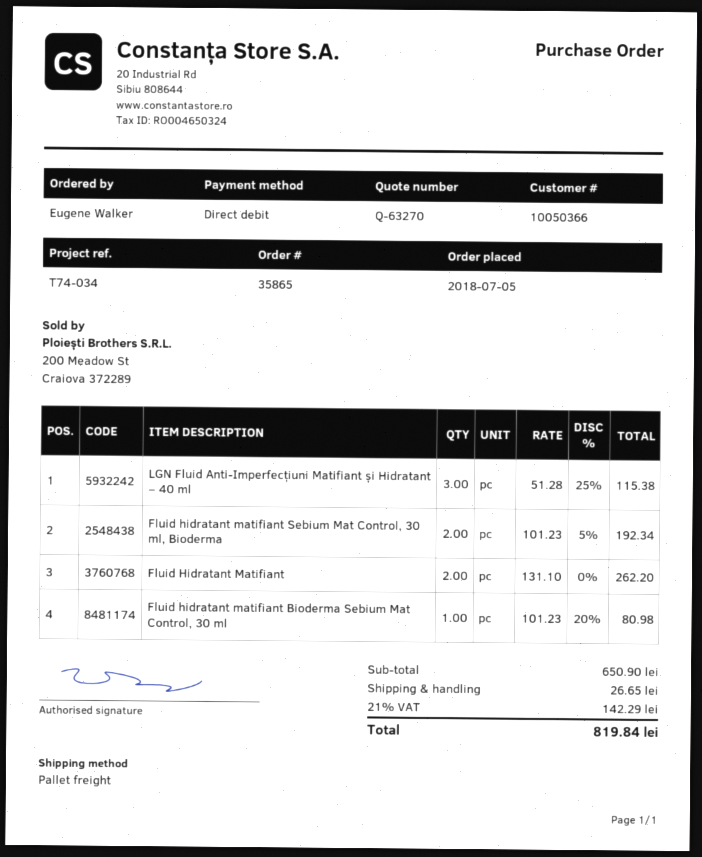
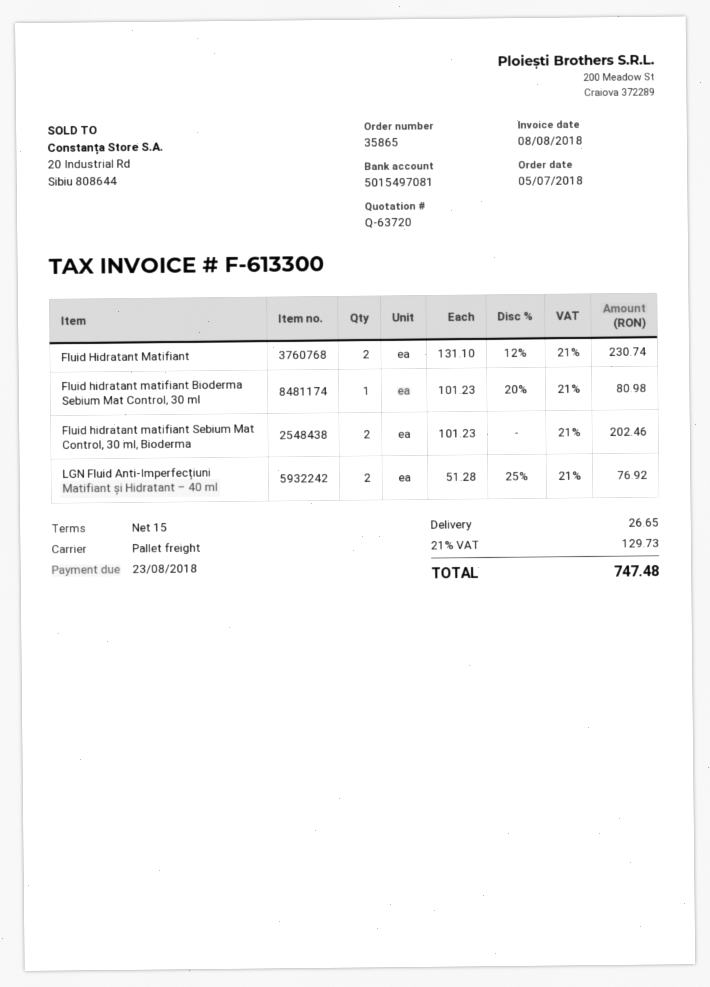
quote number: Q-63270 -> Q-63720
LGN Fluid Anti-Imperfecțiuni Matifiant și Hidratant – 40 ml: 3 x 51.28 - 25% = 115.38 -> 2 x 51.28 - 25% = 76.92
Fluid hidratant matifiant Sebium Mat Control, 30 ml, Bioderma: 2 x 101.23 - 5% = 192.34 -> 2 x 101.23 = 202.46
Fluid Hidratant Matifiant: 2 x 131.10 = 262.20 -> 2 x 131.10 - 12% = 230.74
tax: 21% = 142.29 -> 21% = 129.73
total: 819.84 -> 747.48

